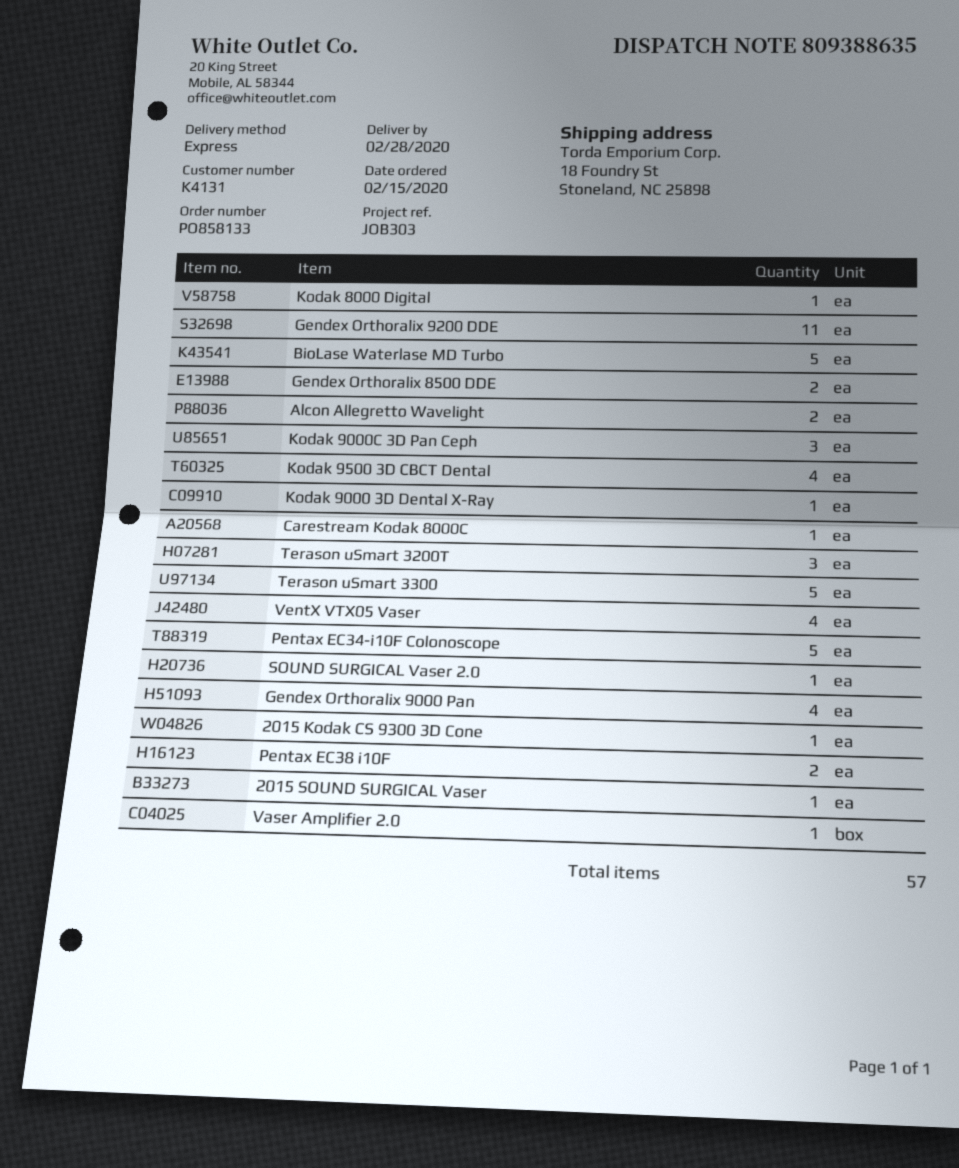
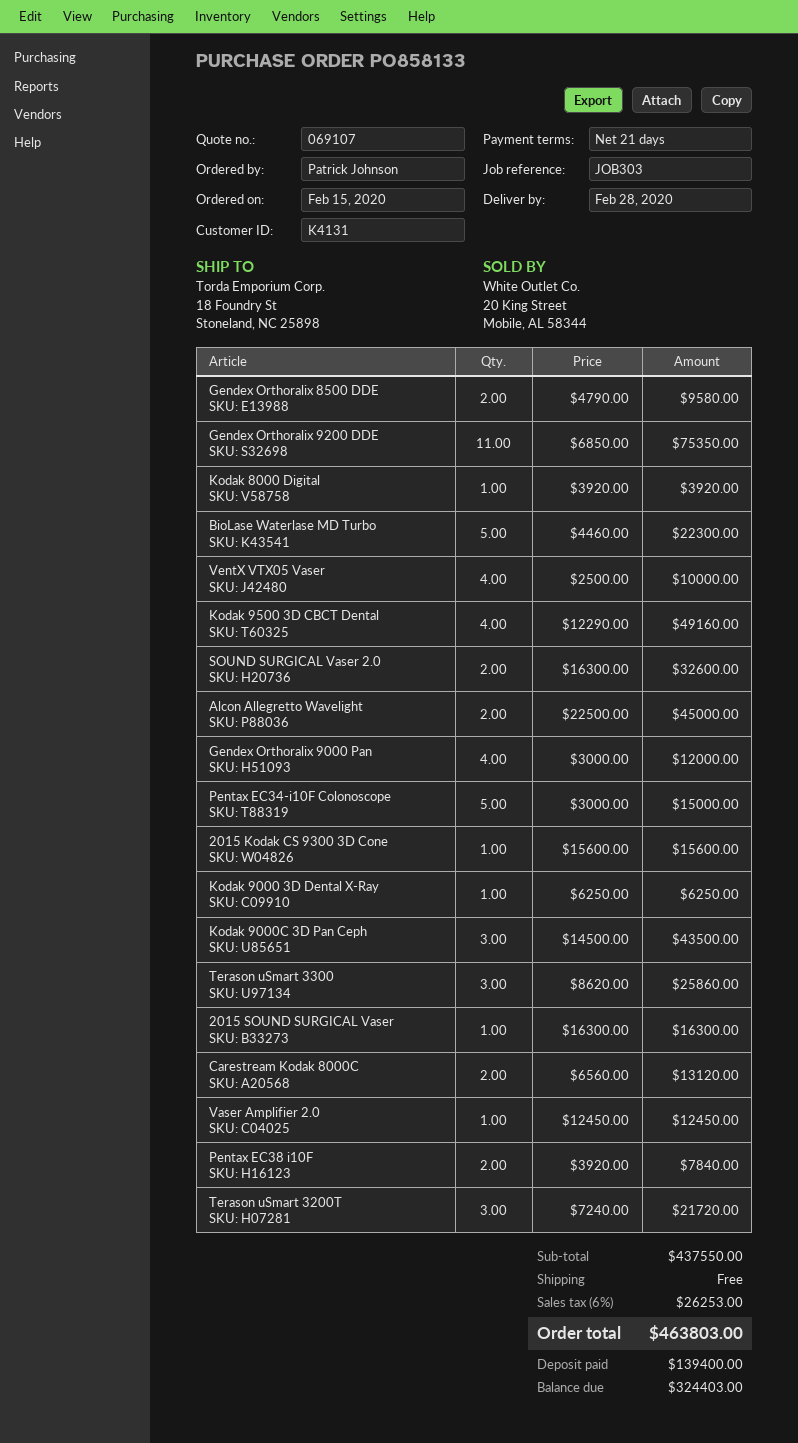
Carestream Kodak 8000C: 1 -> 2
Terason uSmart 3300: 5 -> 3
SOUND SURGICAL Vaser 2.0: 1 -> 2

